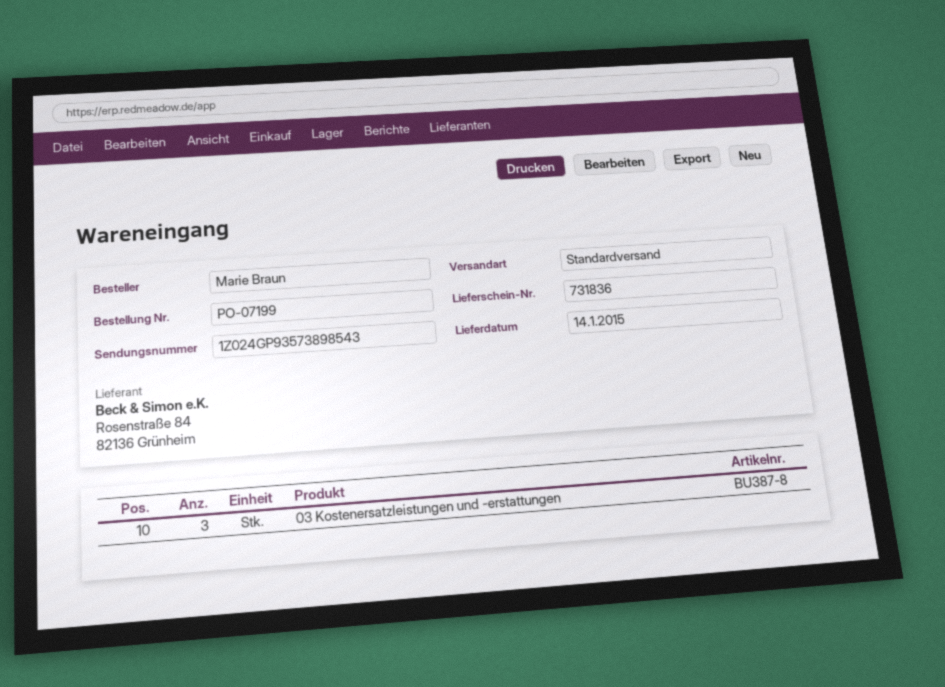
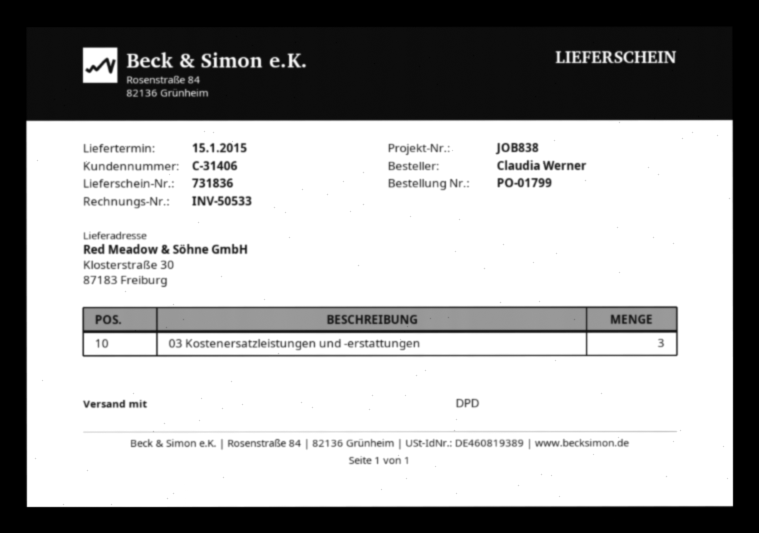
order number: PO-07199 -> PO-01799
delivery date: 2015-01-14 -> 2015-01-15
ordered by: Marie Braun -> Claudia Werner
shipping method: standard -> DPD

